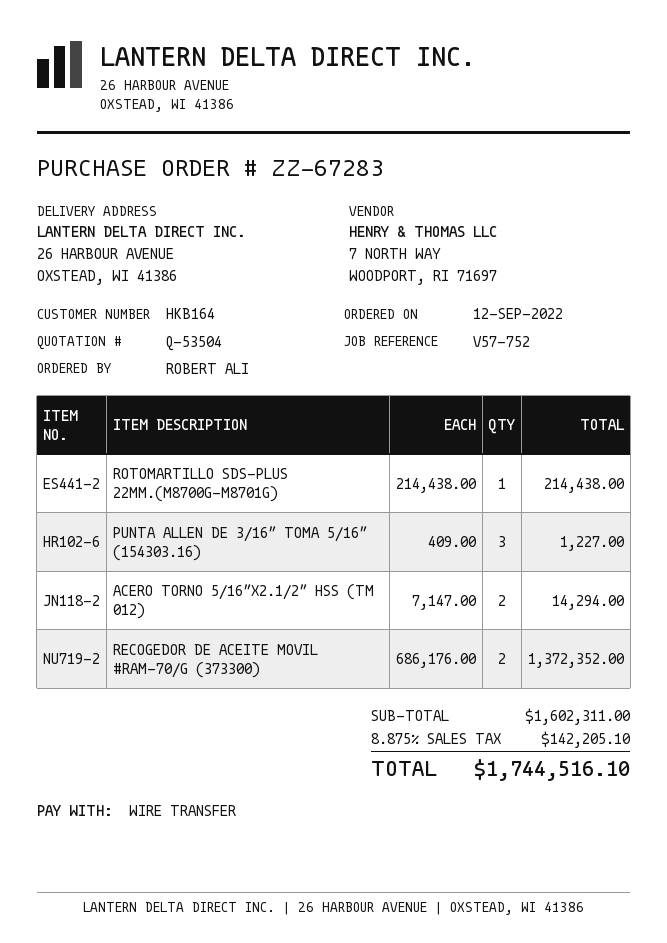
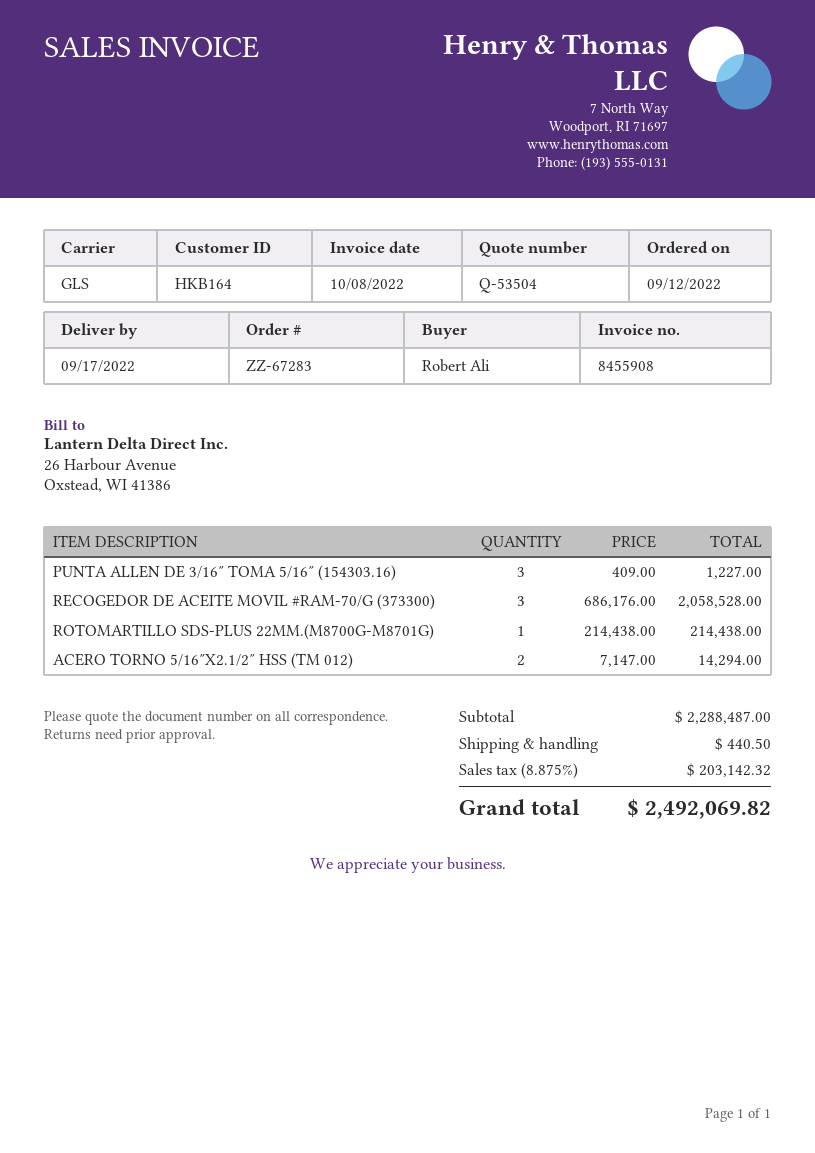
RECOGEDOR DE ACEITE MOVIL #RAM-70/G (373300): 2 x 686176.00 = 1372352.00 -> 3 x 686176.00 = 2058528.00
subtotal: 1602311.00 -> 2288487.00
shipping: none -> 440.50
tax: 8.875% = 142205.10 -> 8.875% = 203142.32
total: 1744516.10 -> 2492069.82

